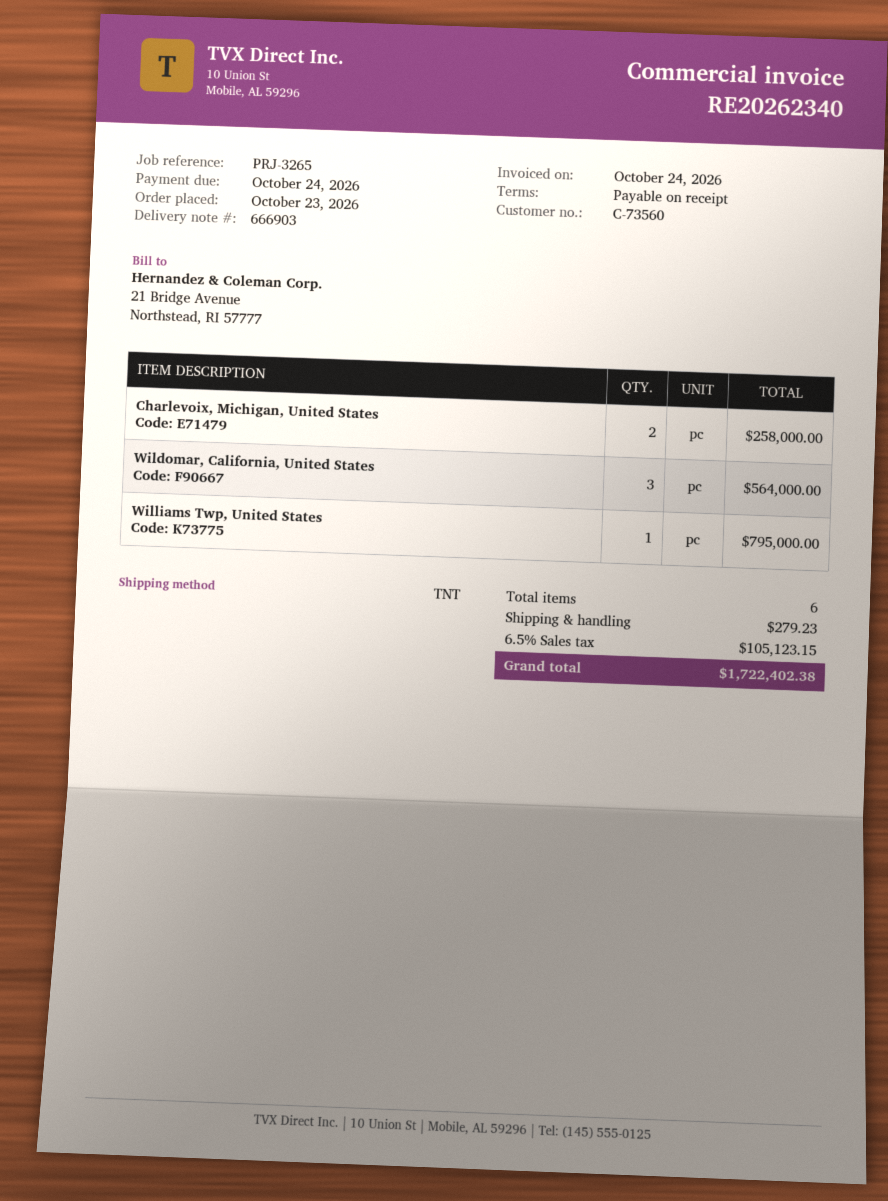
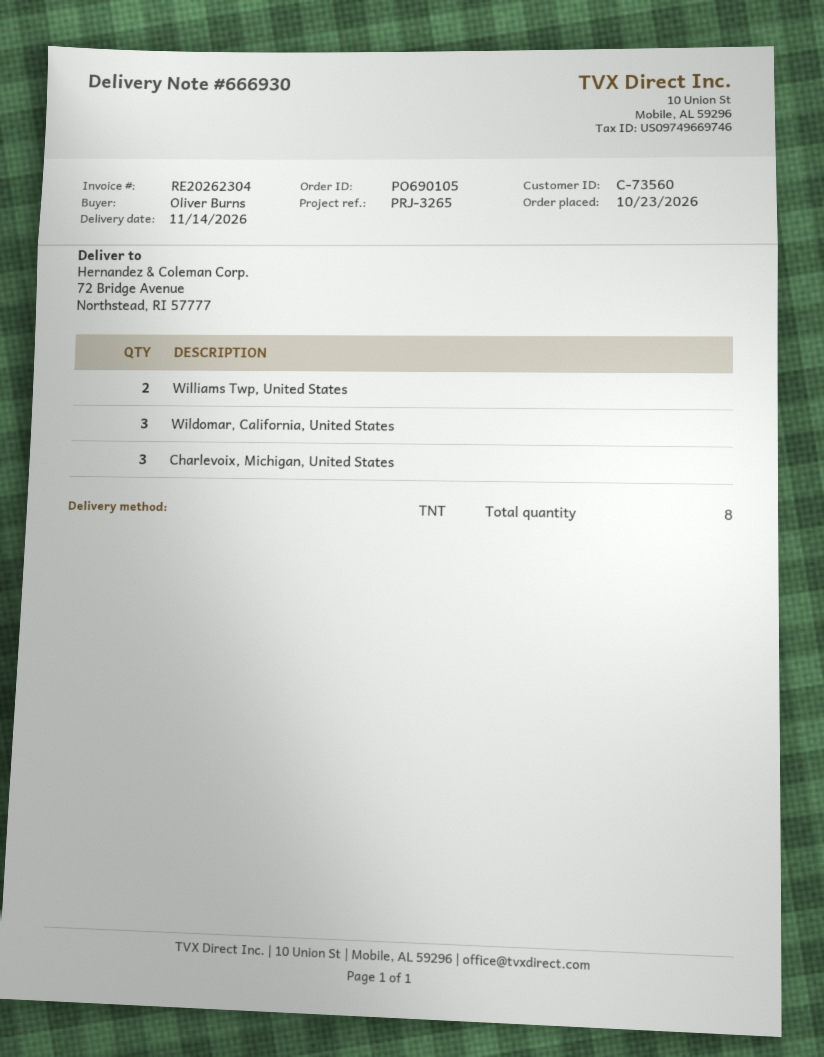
delivery note number: 666903 -> 666930
invoice number: RE20262340 -> RE20262304
Charlevoix, Michigan, United States: 2 -> 3
Williams Twp, United States: 1 -> 2
total quantity: 6 -> 8

